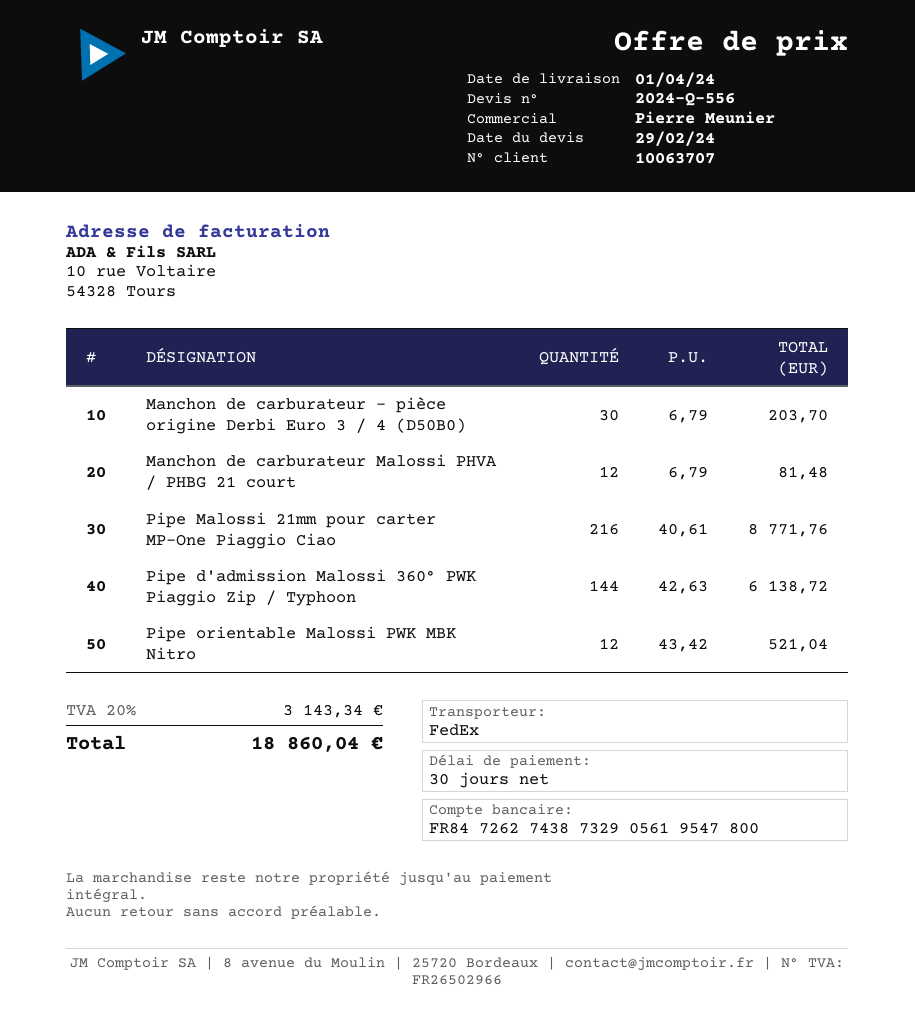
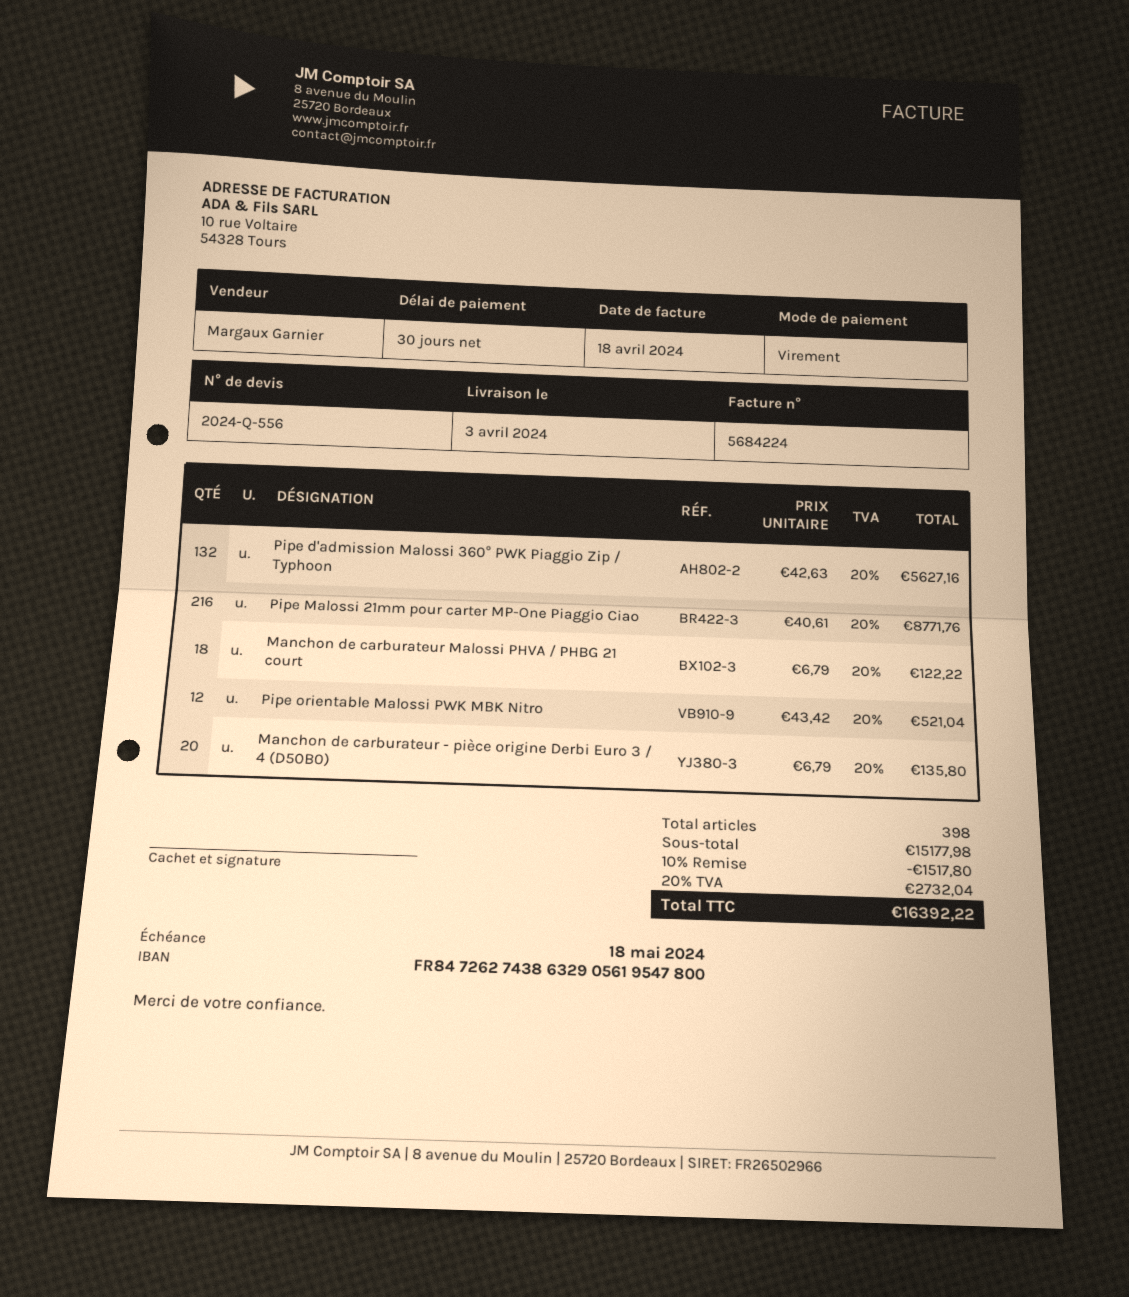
delivery date: 2024-04-01 -> 2024-04-03
sales rep: Pierre Meunier -> Margaux Garnier
bank account: FR8472627438732905619547800 -> FR8472627438632905619547800
Manchon de carburateur - pièce origine Derbi Euro 3 / 4 (D50B0): 30 x 6.79 = 203.70 -> 20 x 6.79 = 135.80
Manchon de carburateur Malossi PHVA / PHBG 21 court: 12 x 6.79 = 81.48 -> 18 x 6.79 = 122.22
Pipe d'admission Malossi 360° PWK Piaggio Zip / Typhoon: 144 x 42.63 = 6138.72 -> 132 x 42.63 = 5627.16
discount: none -> 10% = 1517.80
tax: 20% = 3143.34 -> 20% = 2732.04
total: 18860.04 -> 16392.22

